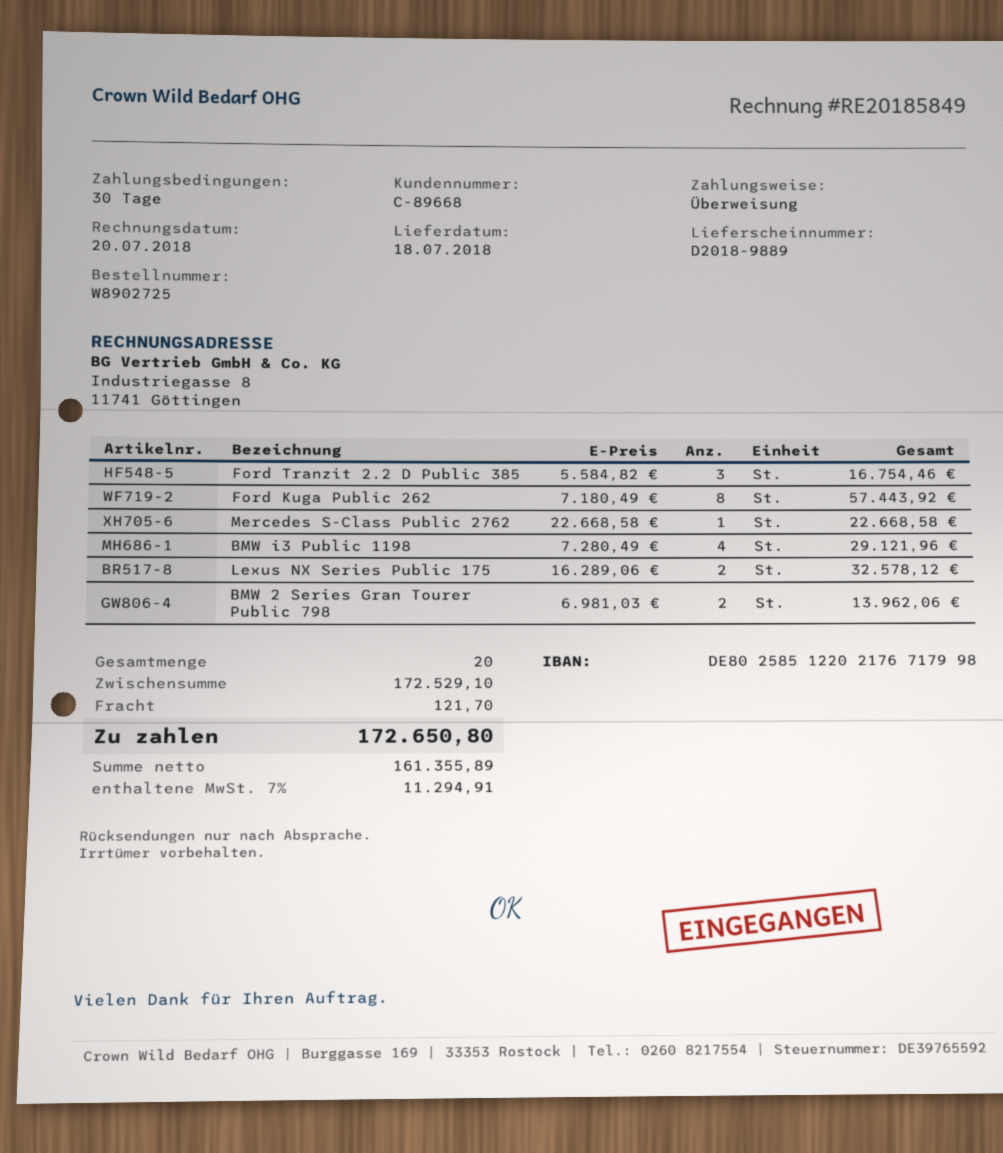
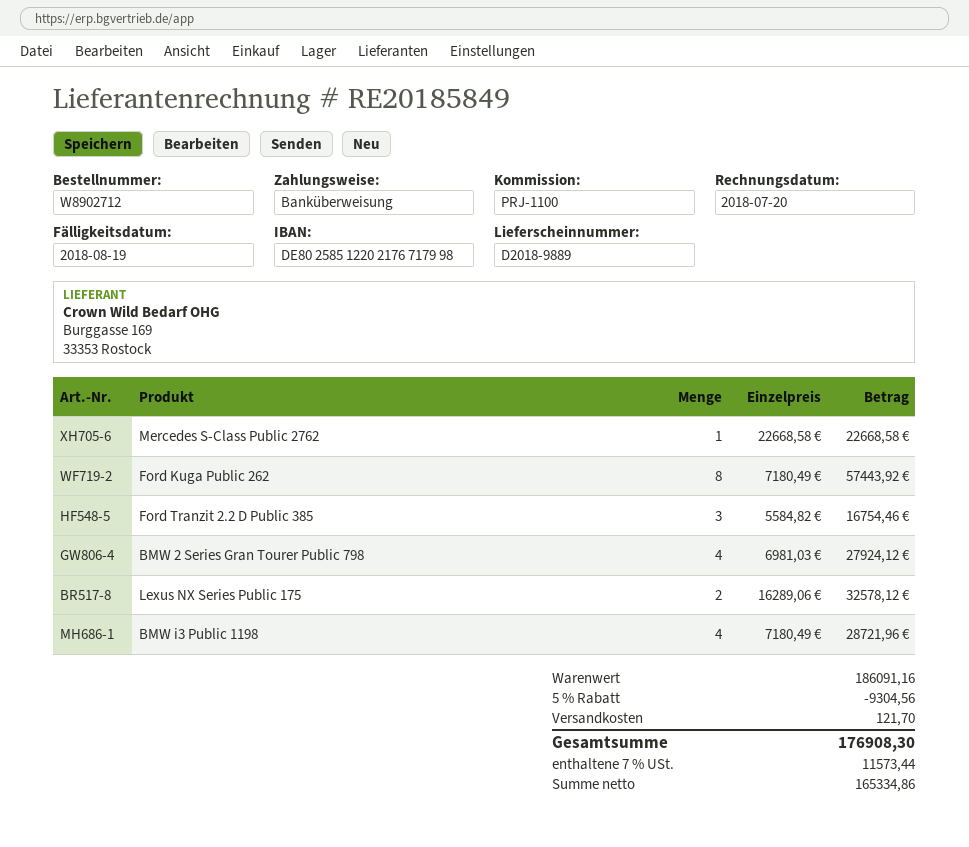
order number: W8902725 -> W8902712
BMW i3 Public 1198: 4 x 7280.49 = 29121.96 -> 4 x 7180.49 = 28721.96
BMW 2 Series Gran Tourer Public 798: 2 x 6981.03 = 13962.06 -> 4 x 6981.03 = 27924.12
subtotal: 172529.10 -> 186091.16
discount: none -> 5% = 9304.56
net: 161355.89 -> 165334.86
tax: 7% = 11294.91 -> 7% = 11573.44
total: 172650.80 -> 176908.30

